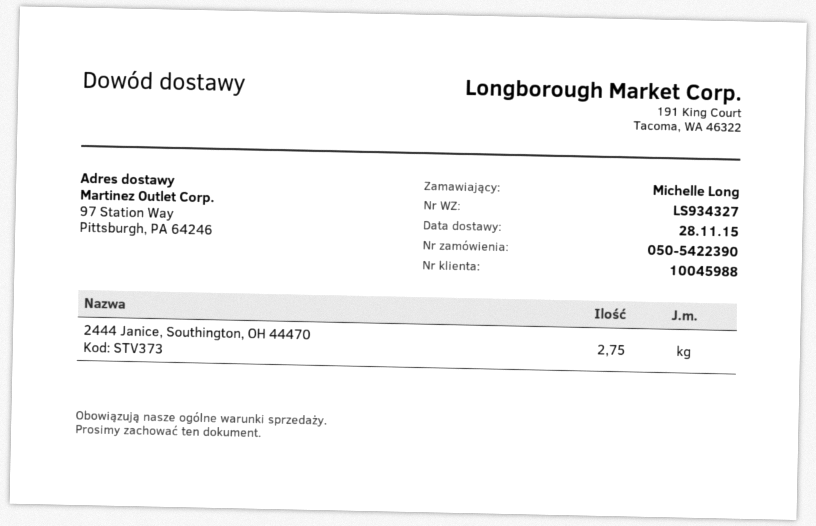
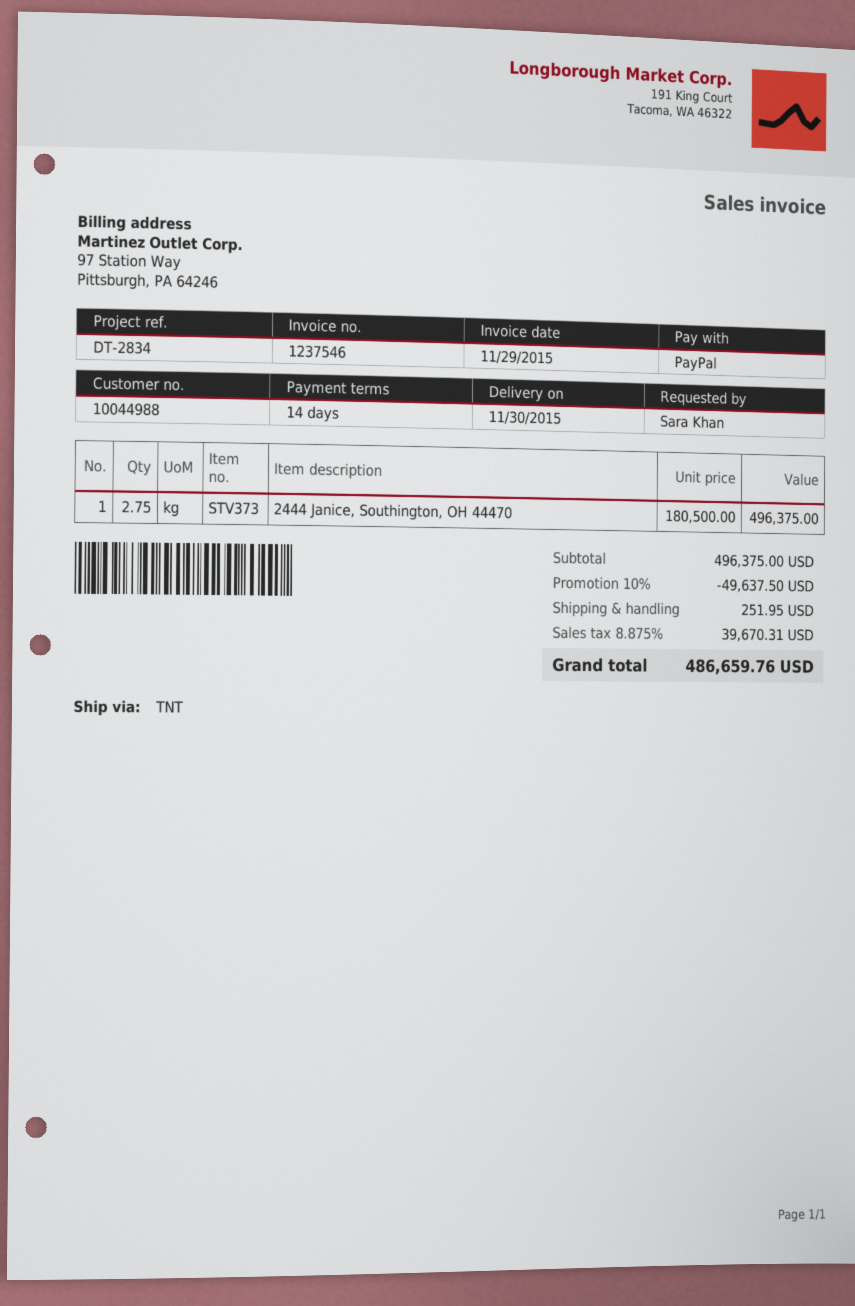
delivery date: 2015-11-28 -> 2015-11-30
customer number: 10045988 -> 10044988
ordered by: Michelle Long -> Sara Khan

